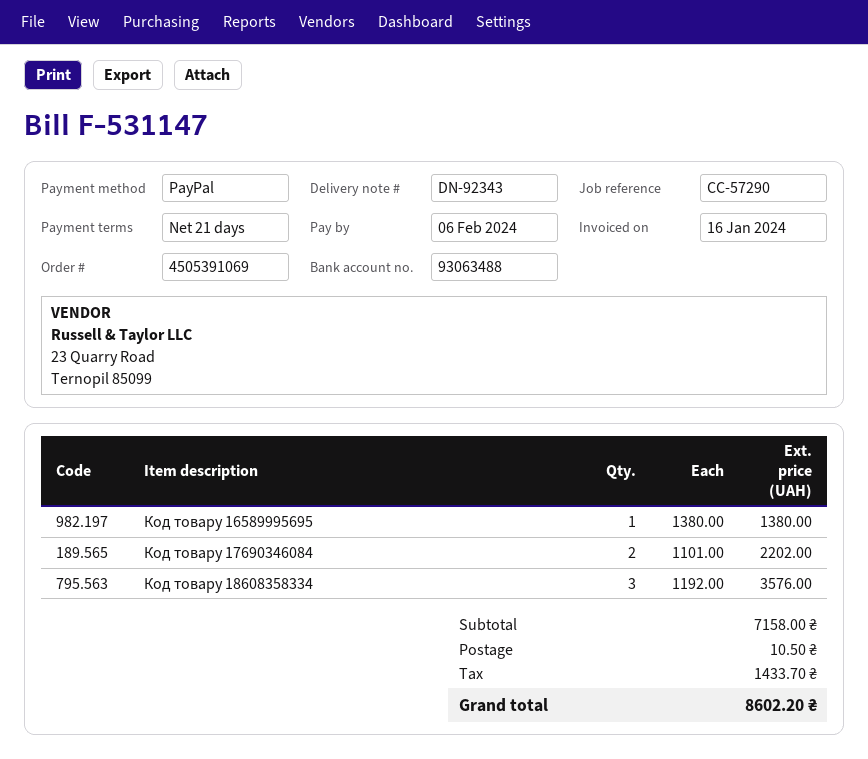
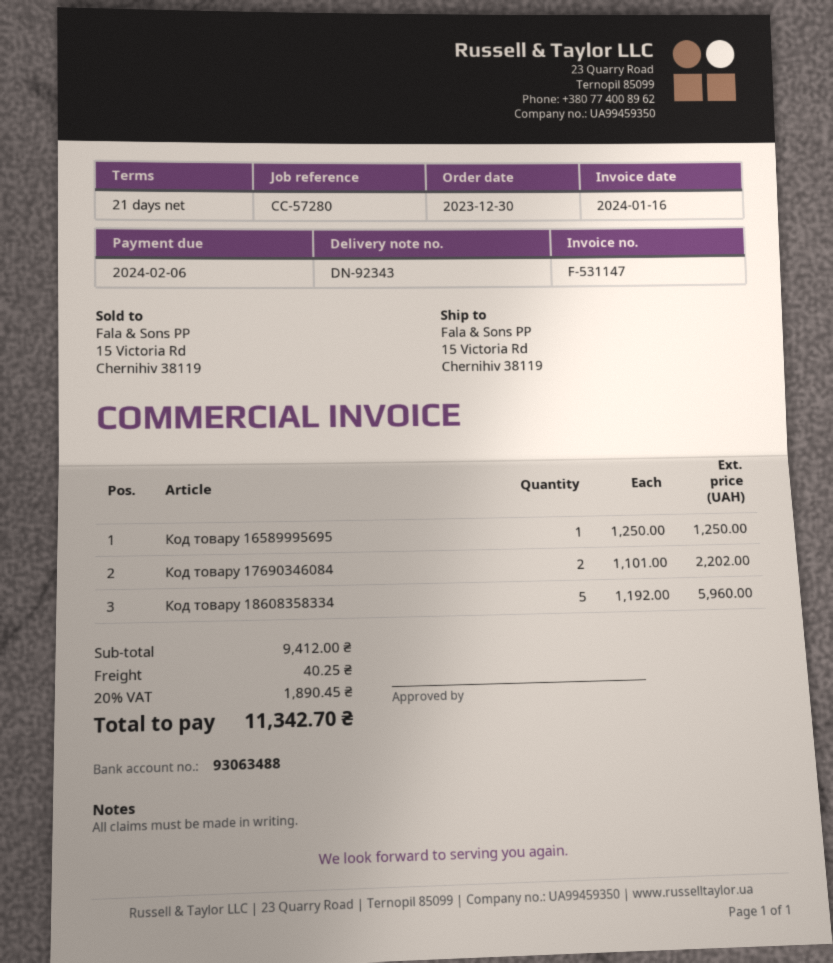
reference: CC-57290 -> CC-57280
Код товару 16589995695: 1 x 1380.00 = 1380.00 -> 1 x 1250.00 = 1250.00
Код товару 18608358334: 3 x 1192.00 = 3576.00 -> 5 x 1192.00 = 5960.00
subtotal: 7158.00 -> 9412.00
shipping: 10.50 -> 40.25
tax: 1433.70 -> 1890.45
total: 8602.20 -> 11342.70

